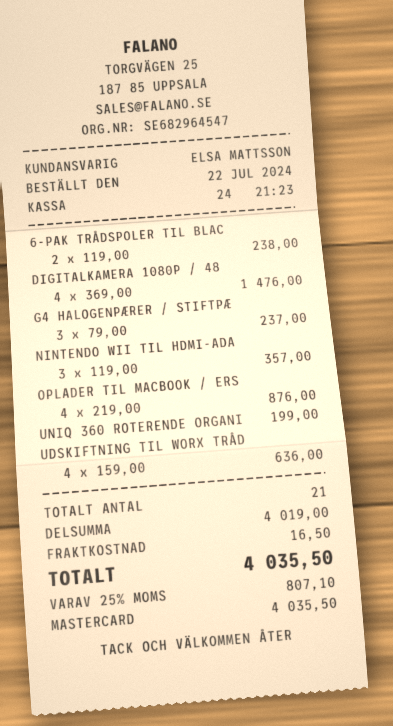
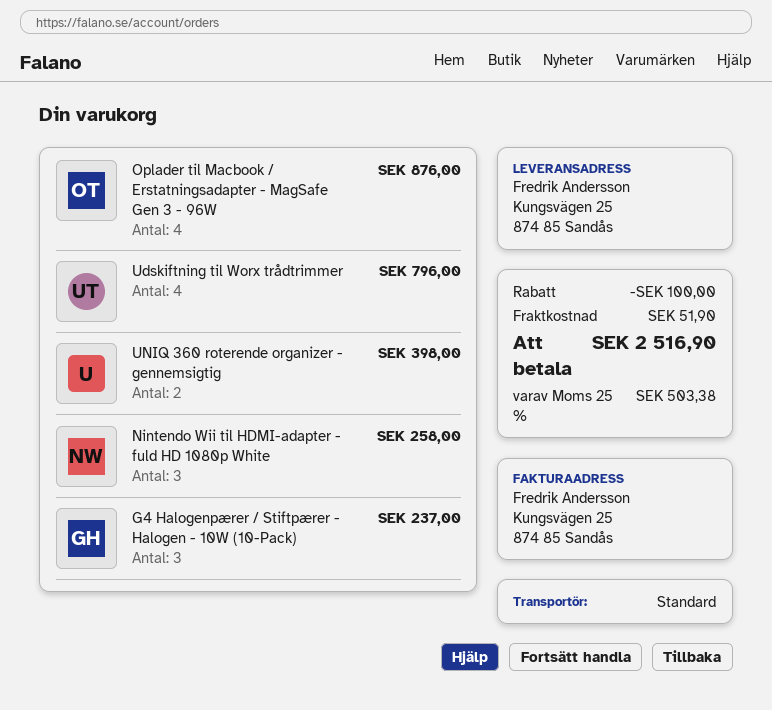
6-PAK TRÅDSPOLER TIL BLAC: 2 for 238.00 -> none
DIGITALKAMERA 1080P / 48: 4 for 1476.00 -> none
NINTENDO WII TIL HDMI-ADA: 3 for 357.00 -> 3 for 258.00
UNIQ 360 ROTERENDE ORGANI: 1 for 199.00 -> 2 for 398.00
UDSKIFTNING TIL WORX TRÅD: 4 for 636.00 -> 4 for 796.00
discount: none -> 100.00
shipping: 16.50 -> 51.90
tax: 25% = 807.10 -> 25% = 503.38
total: 4035.50 -> 2516.90

